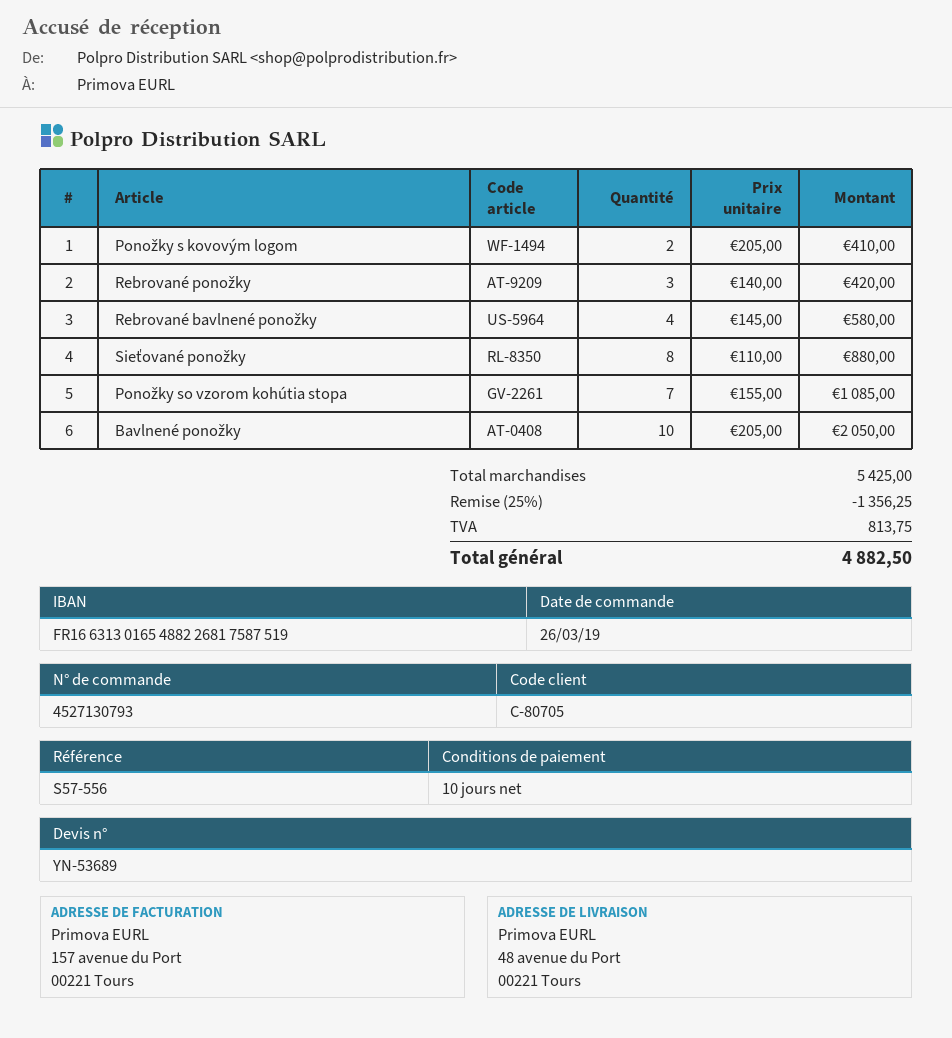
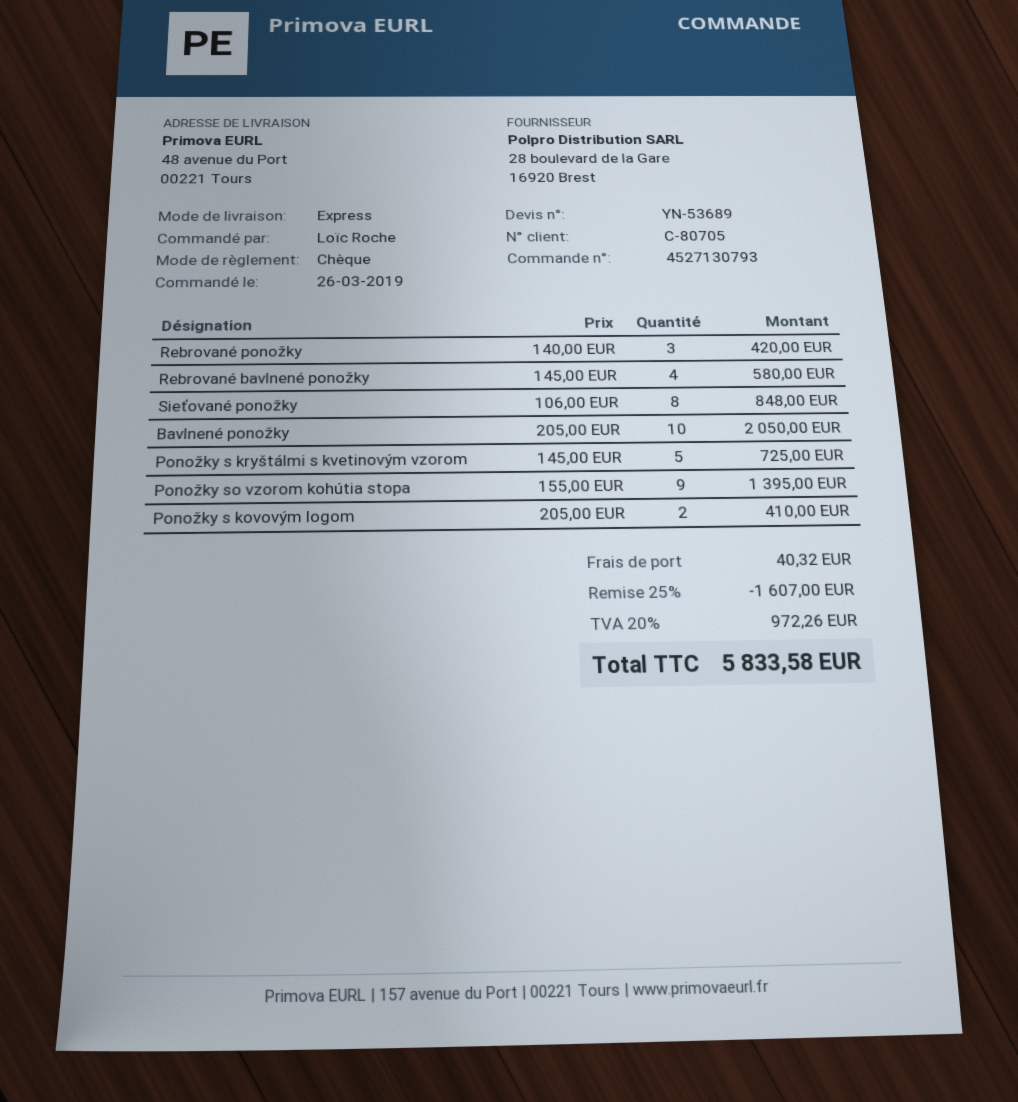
Sieťované ponožky: 8 x 110.00 = 880.00 -> 8 x 106.00 = 848.00
Ponožky so vzorom kohútia stopa: 7 x 155.00 = 1085.00 -> 9 x 155.00 = 1395.00
Ponožky s kryštálmi s kvetinovým vzorom: none -> 5 x 145.00 = 725.00
discount: 25% = 1356.25 -> 25% = 1607.00
shipping: none -> 40.32
tax: 813.75 -> 972.26
total: 4882.50 -> 5833.58

